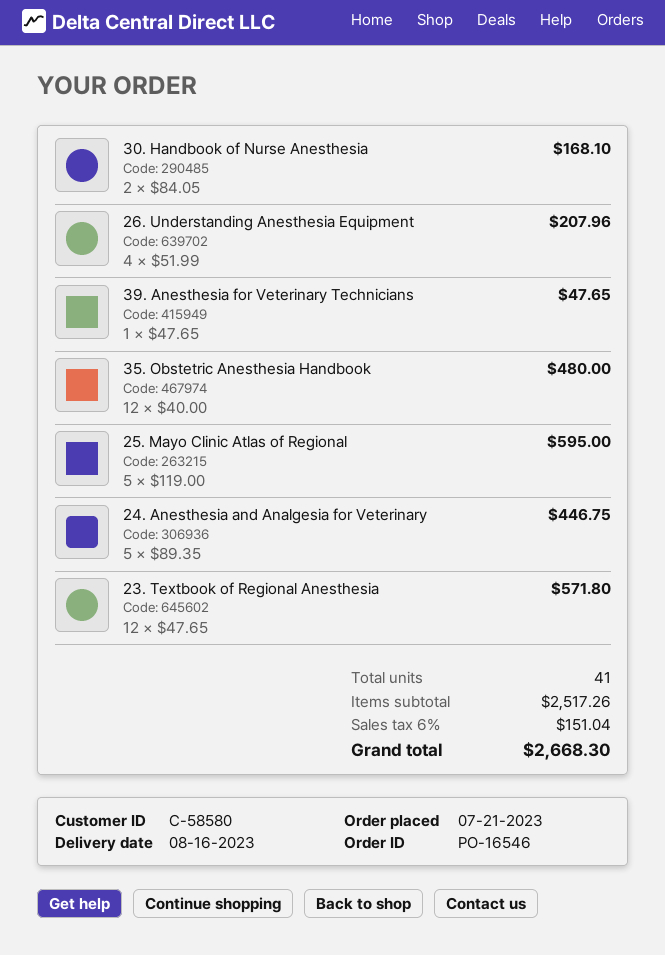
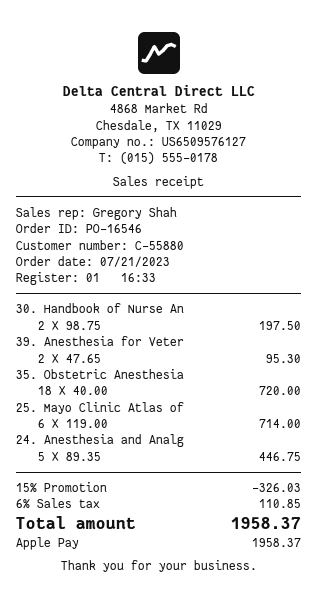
customer number: C-58580 -> C-55880
30. Handbook of Nurse Anesthesia: 2 x 84.05 = 168.10 -> 2 x 98.75 = 197.50
26. Understanding Anesthesia Equipment: 4 x 51.99 = 207.96 -> none
39. Anesthesia for Veterinary Technicians: 1 x 47.65 = 47.65 -> 2 x 47.65 = 95.30
35. Obstetric Anesthesia Handbook: 12 x 40.00 = 480.00 -> 18 x 40.00 = 720.00
25. Mayo Clinic Atlas of Regional: 5 x 119.00 = 595.00 -> 6 x 119.00 = 714.00
23. Textbook of Regional Anesthesia: 12 x 47.65 = 571.80 -> none
discount: none -> 15% = 326.03
tax: 6% = 151.04 -> 6% = 110.85
total: 2668.30 -> 1958.37

